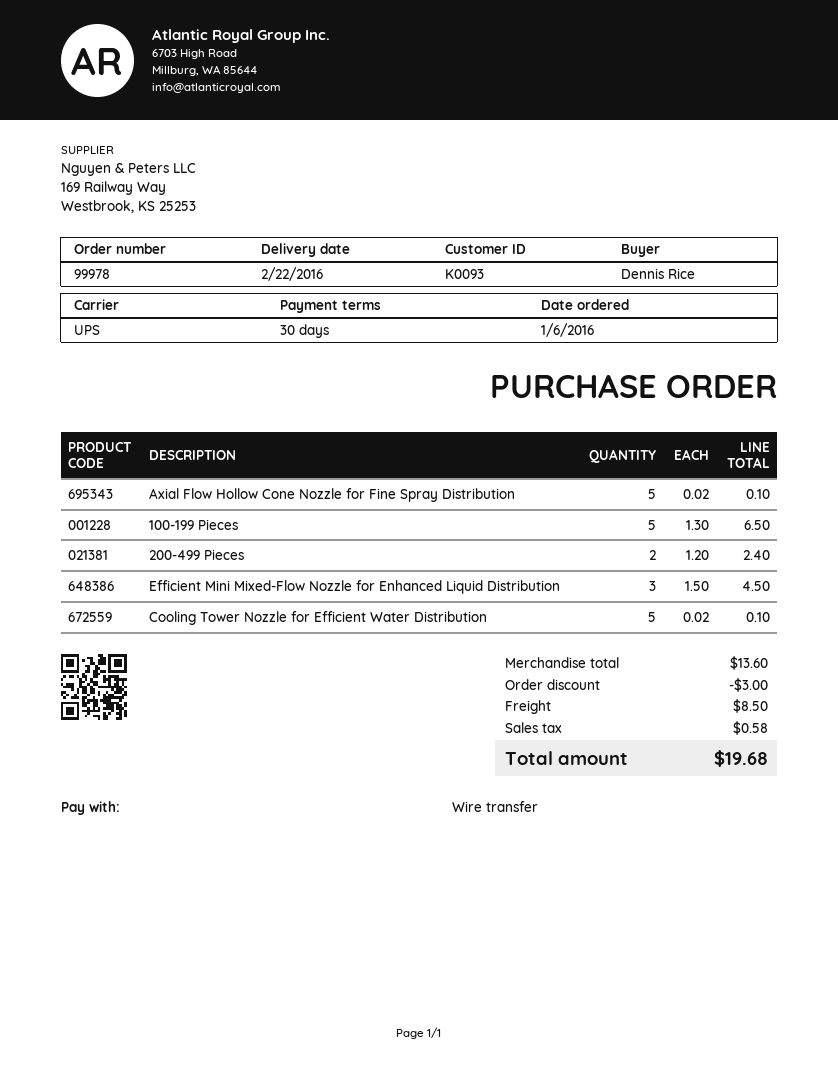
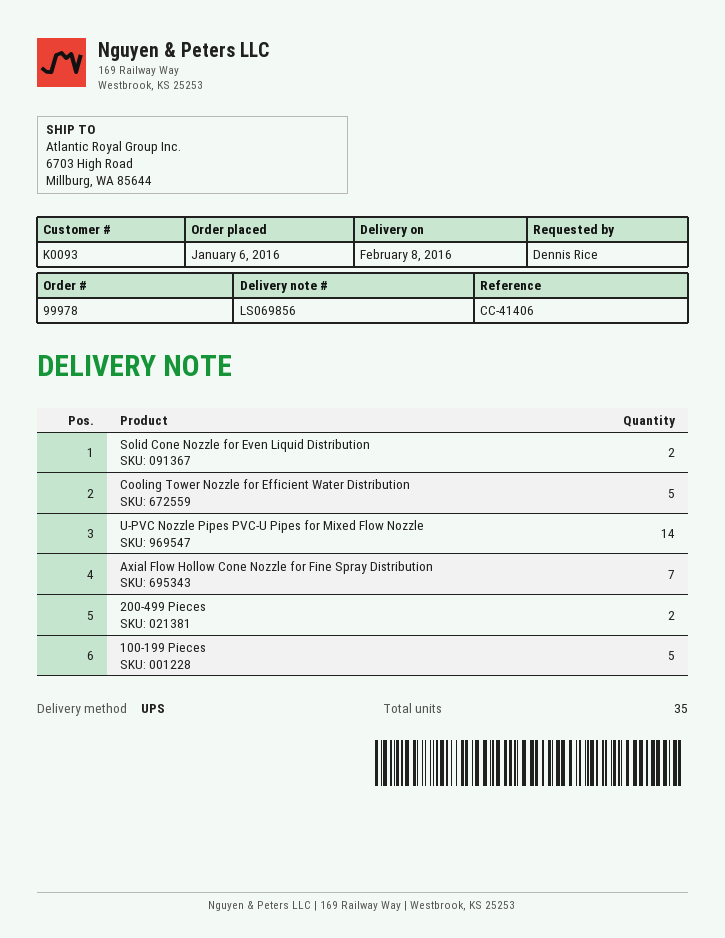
delivery date: 2016-02-22 -> 2016-02-08
Axial Flow Hollow Cone Nozzle for Fine Spray Distribution: 5 -> 7
Efficient Mini Mixed-Flow Nozzle for Enhanced Liquid Distribution: 3 -> none
Solid Cone Nozzle for Even Liquid Distribution: none -> 2
U-PVC Nozzle Pipes PVC-U Pipes for Mixed Flow Nozzle: none -> 14

